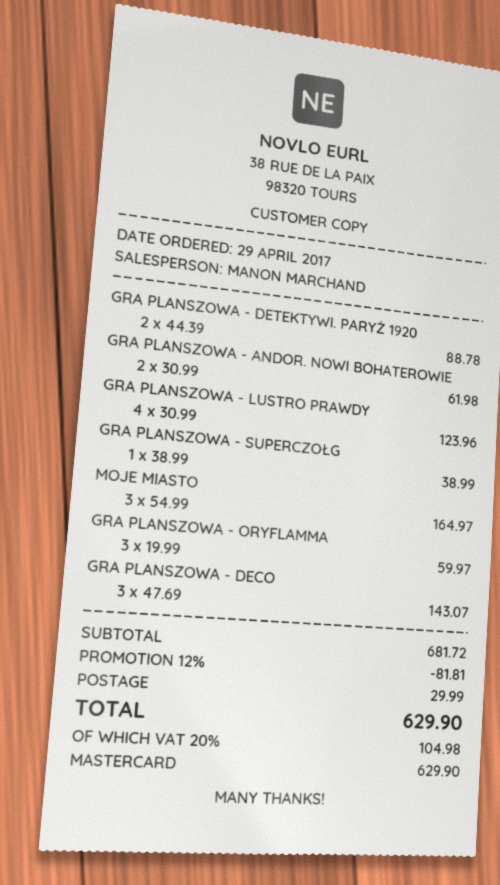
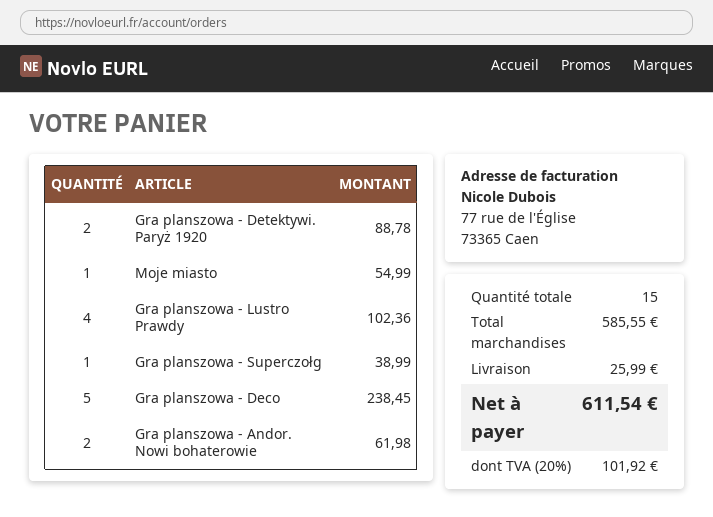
GRA PLANSZOWA - LUSTRO PRAWDY: 4 for 123.96 -> 4 for 102.36
MOJE MIASTO: 3 for 164.97 -> 1 for 54.99
GRA PLANSZOWA - ORYFLAMMA: 3 for 59.97 -> none
GRA PLANSZOWA - DECO: 3 for 143.07 -> 5 for 238.45
subtotal: 681.72 -> 585.55
discount: 12% = 81.81 -> none
shipping: 29.99 -> 25.99
tax: 20% = 104.98 -> 20% = 101.92
total: 629.90 -> 611.54

